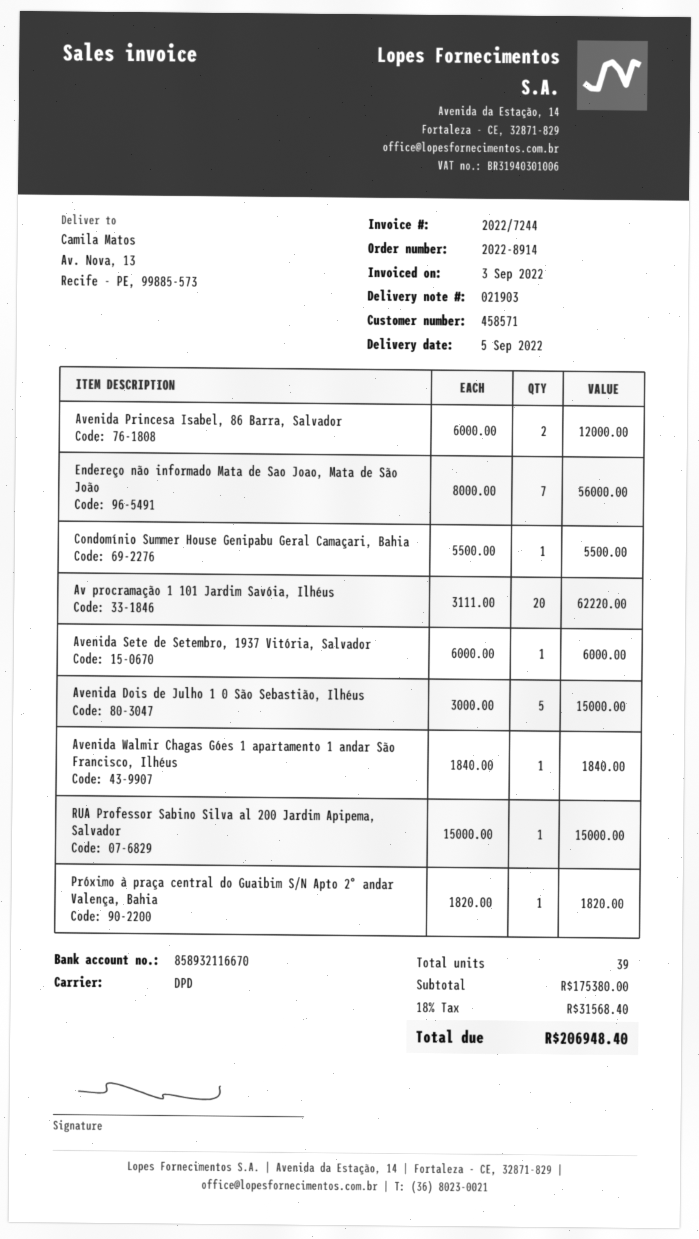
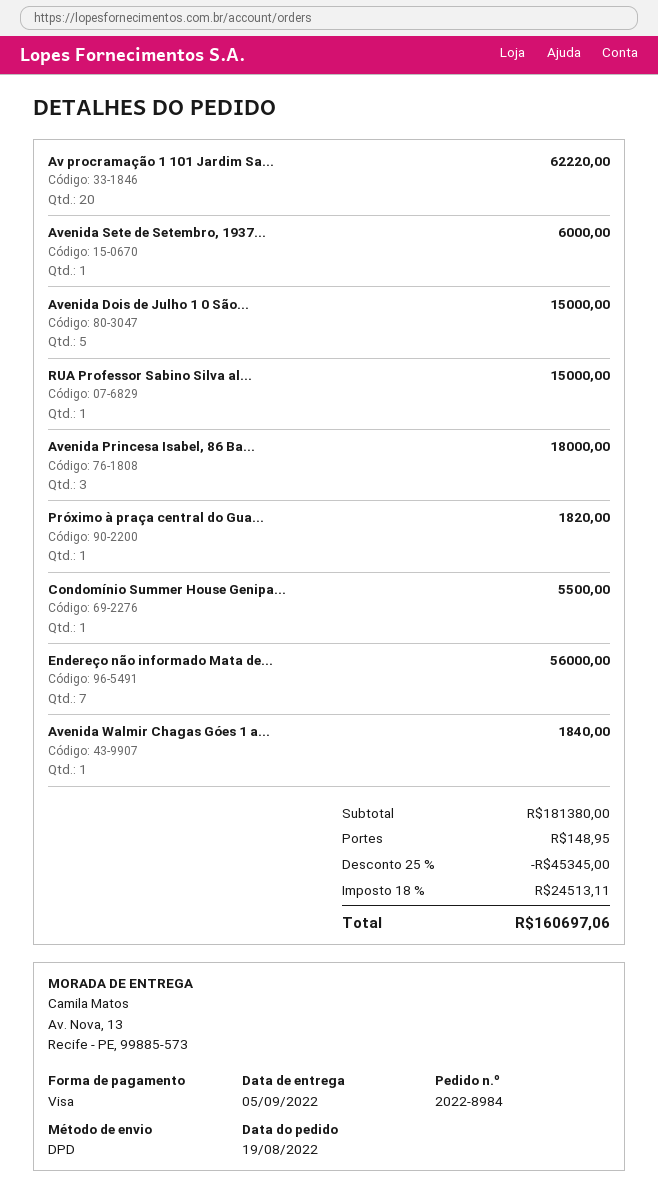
order number: 2022-8914 -> 2022-8984
Avenida Princesa Isabel, 86 Barra, Salvador: 2 for 12000.00 -> 3 for 18000.00
subtotal: 175380.00 -> 181380.00
discount: none -> 25% = 45345.00
shipping: none -> 148.95
tax: 18% = 31568.40 -> 18% = 24513.11
total: 206948.40 -> 160697.06

